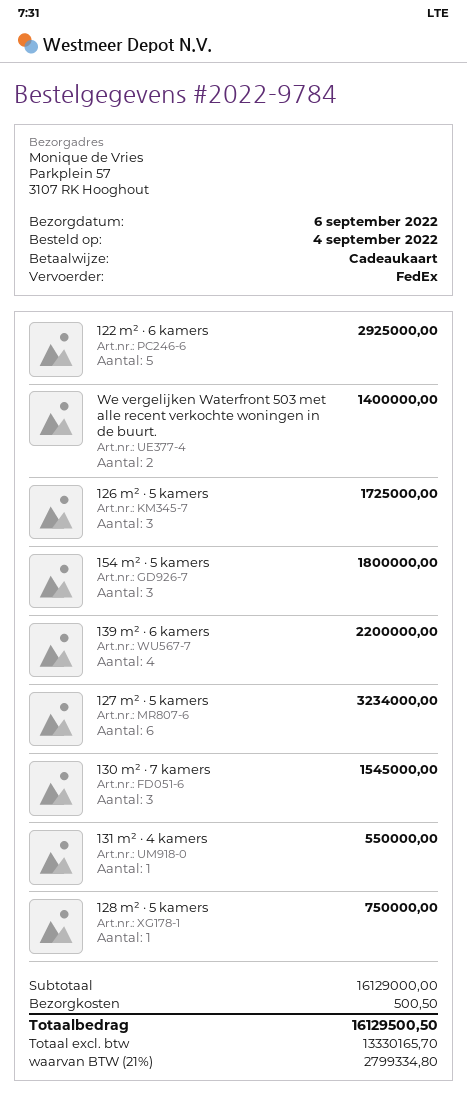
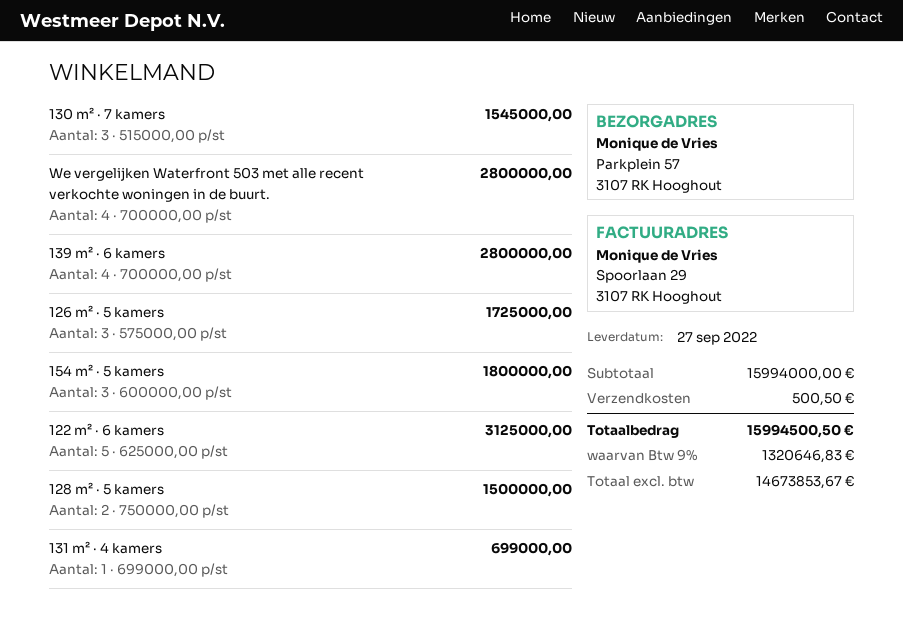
delivery date: 2022-09-06 -> 2022-09-27
122 m² · 6 kamers: 5 for 2925000.00 -> 5 for 3125000.00
We vergelijken Waterfront 503 met alle recent verkochte woningen in de buurt.: 2 for 1400000.00 -> 4 for 2800000.00
139 m² · 6 kamers: 4 for 2200000.00 -> 4 for 2800000.00
127 m² · 5 kamers: 6 for 3234000.00 -> none
131 m² · 4 kamers: 1 for 550000.00 -> 1 for 699000.00
128 m² · 5 kamers: 1 for 750000.00 -> 2 for 1500000.00
subtotal: 16129000.00 -> 15994000.00
net: 13330165.70 -> 14673853.67
tax: 21% = 2799334.80 -> 9% = 1320646.83
total: 16129500.50 -> 15994500.50

